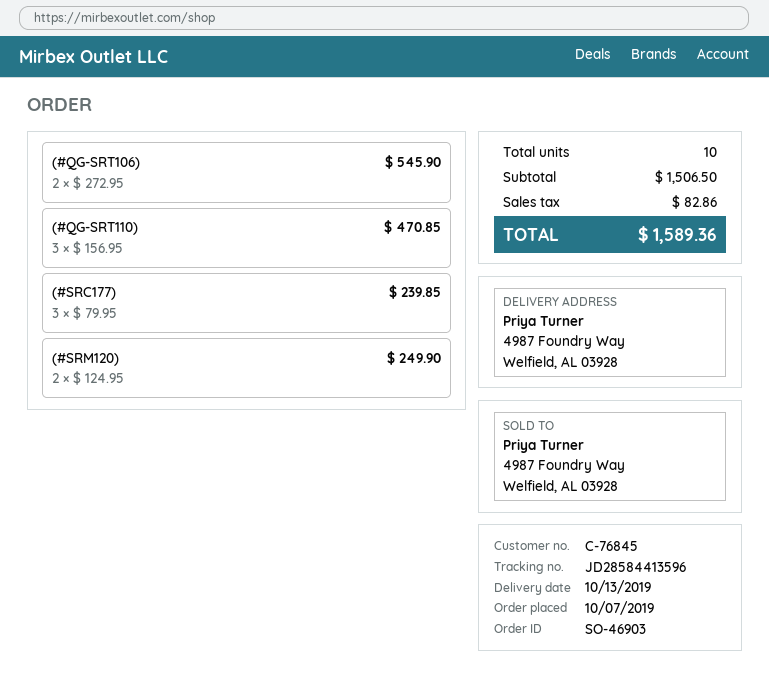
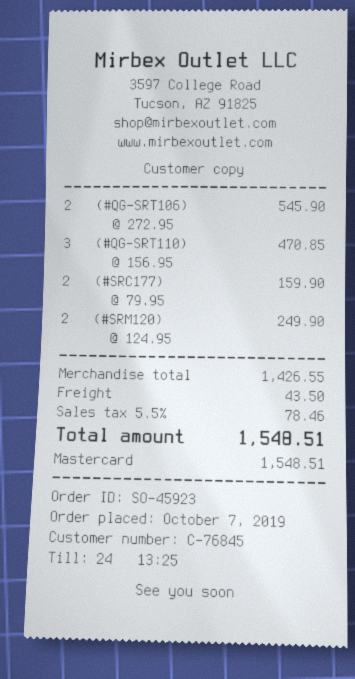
order number: SO-46903 -> SO-45923
(#SRC177): 3 x 79.95 = 239.85 -> 2 x 79.95 = 159.90
subtotal: 1506.50 -> 1426.55
shipping: none -> 43.50
tax: 82.86 -> 78.46
total: 1589.36 -> 1548.51

